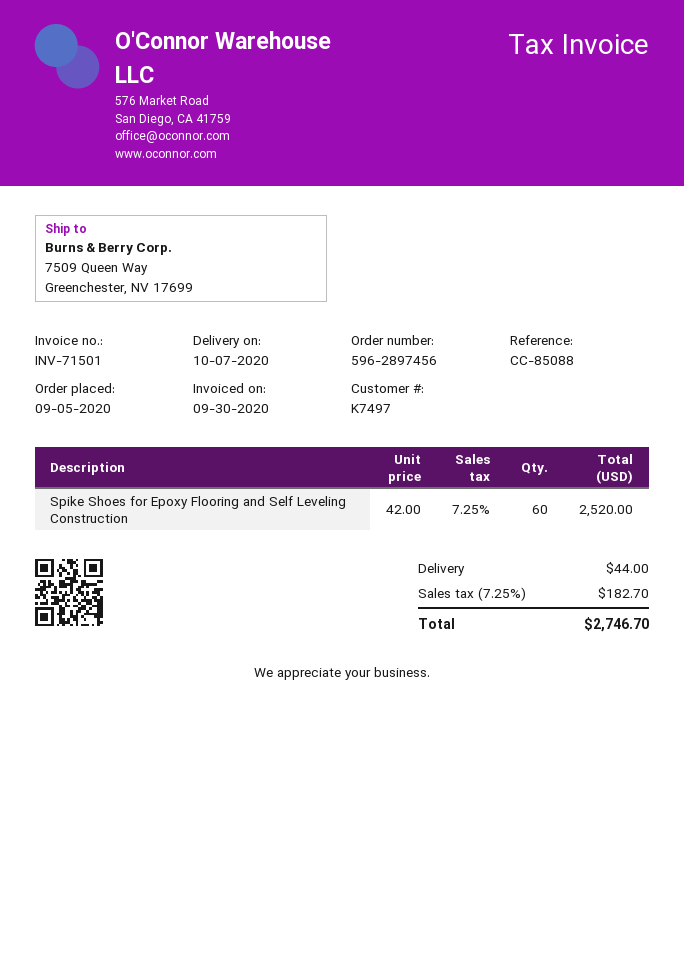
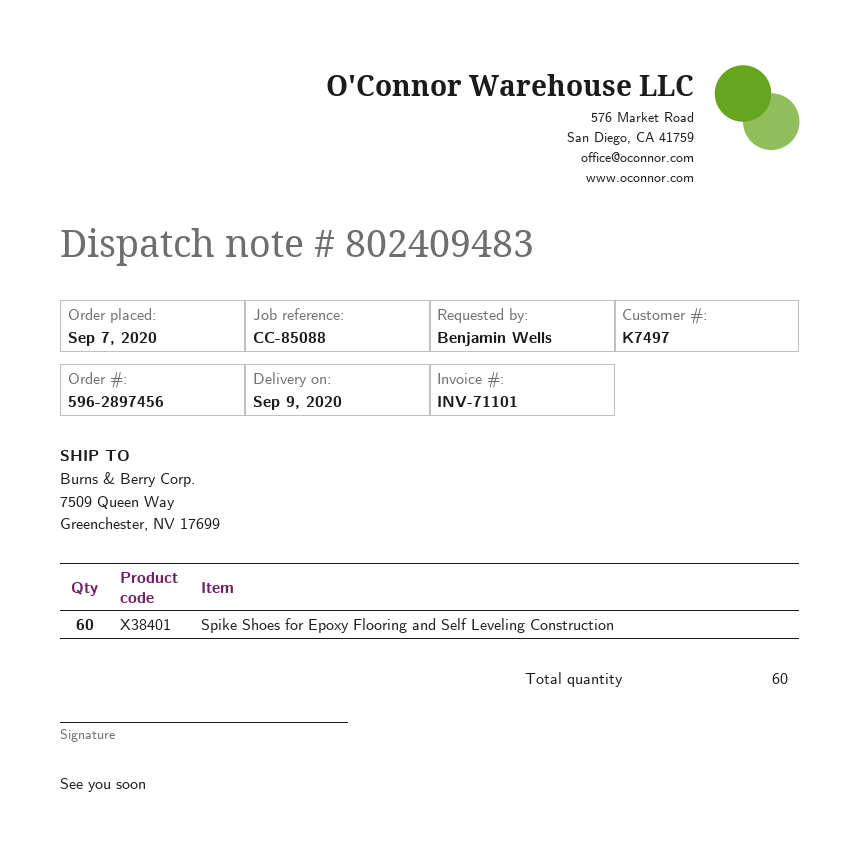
order date: 2020-09-05 -> 2020-09-07
delivery date: 2020-10-07 -> 2020-09-09
invoice number: INV-71501 -> INV-71101

